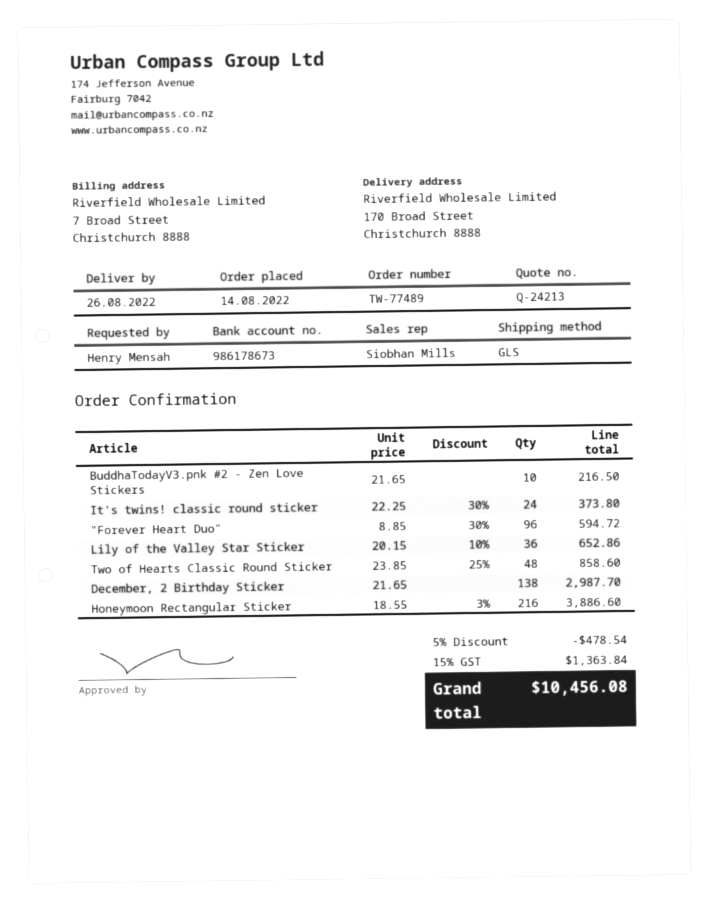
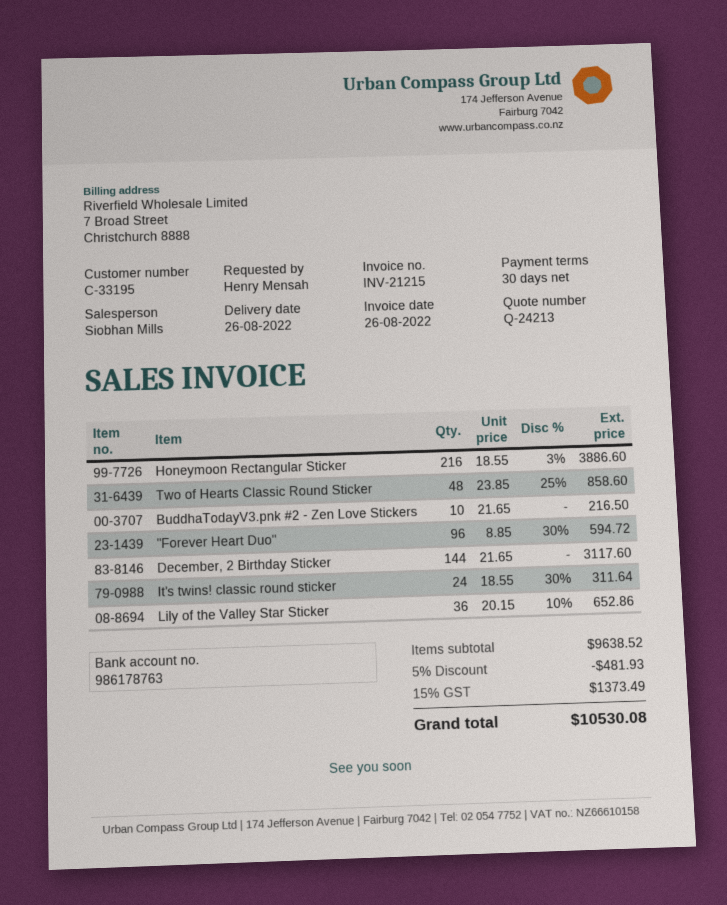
bank account: 986178673 -> 986178763
It's twins! classic round sticker: 24 x 22.25 - 30% = 373.80 -> 24 x 18.55 - 30% = 311.64
December, 2 Birthday Sticker: 138 x 21.65 = 2987.70 -> 144 x 21.65 = 3117.60
discount: 5% = 478.54 -> 5% = 481.93
tax: 15% = 1363.84 -> 15% = 1373.49
total: 10456.08 -> 10530.08

